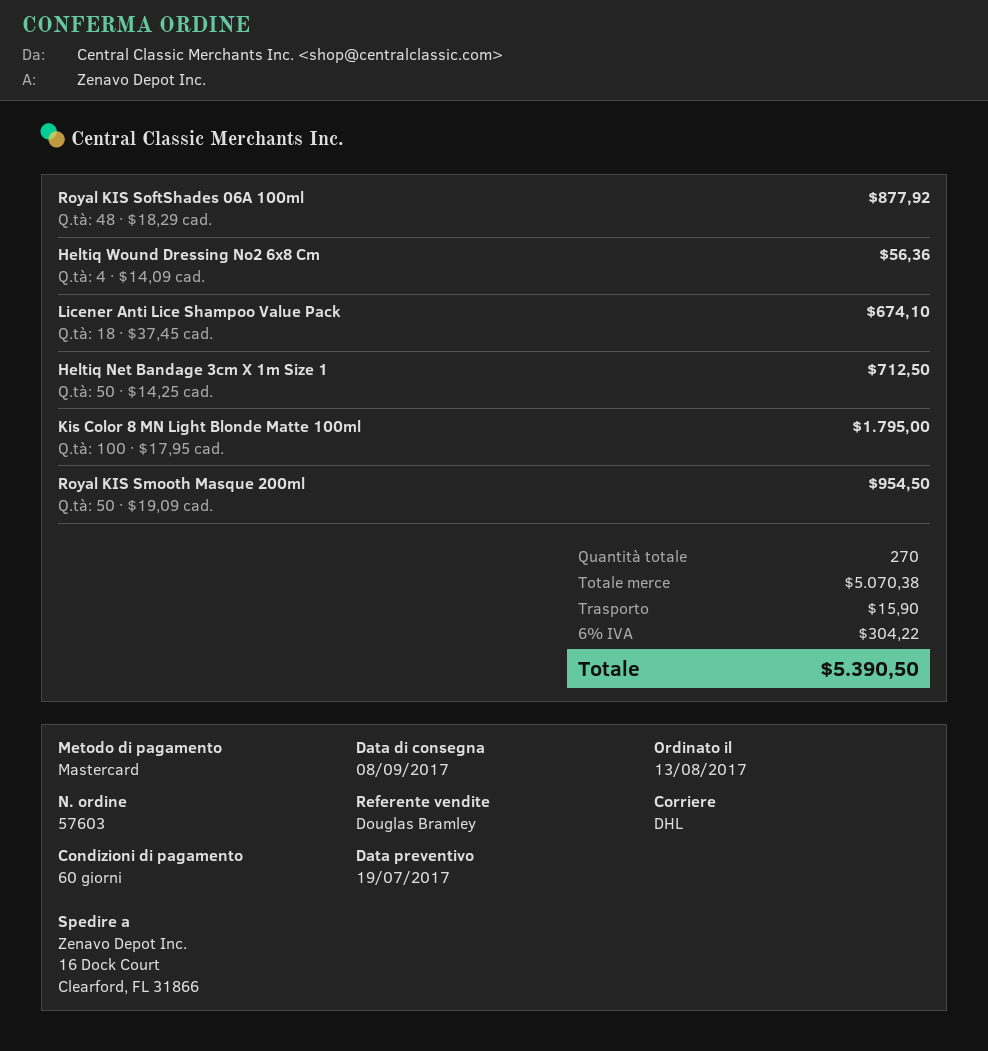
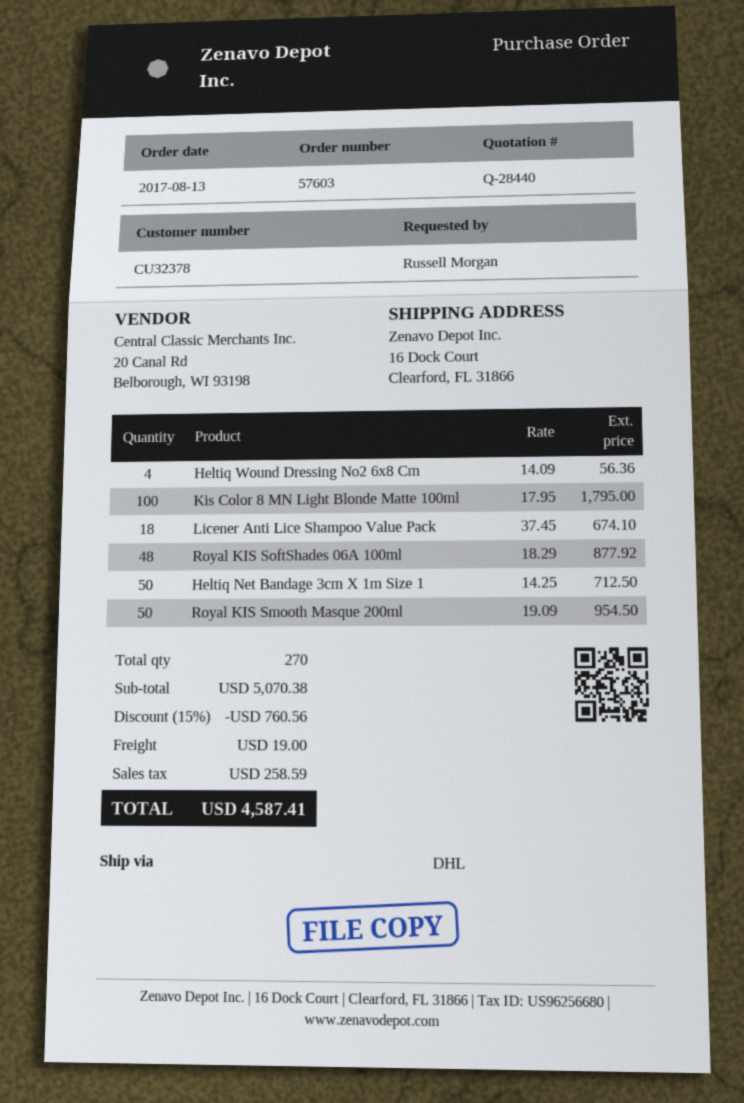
discount: none -> 15% = 760.56
shipping: 15.90 -> 19.00
tax: 304.22 -> 258.59
total: 5390.50 -> 4587.41

